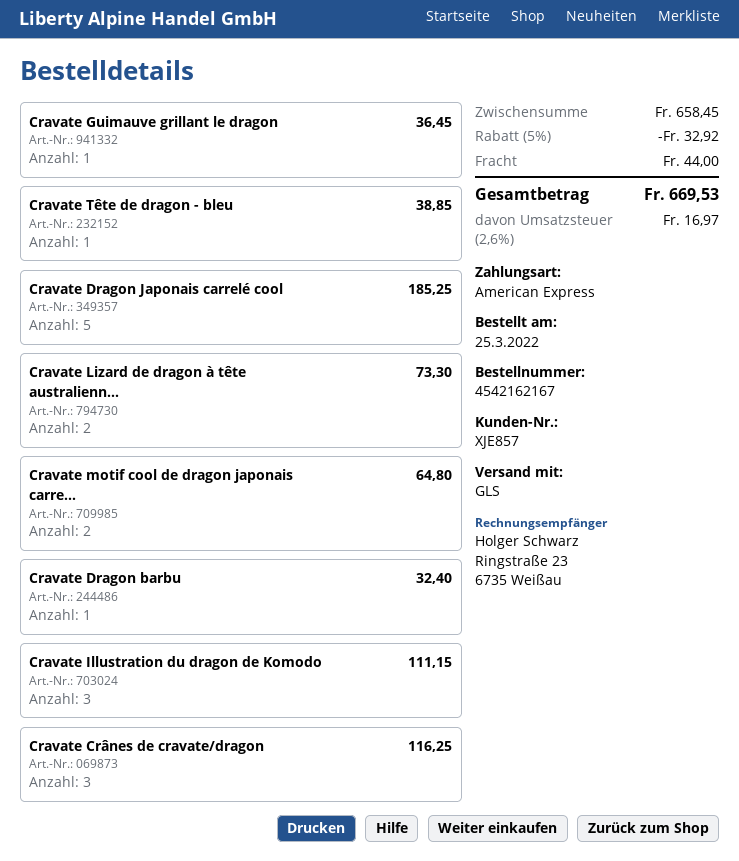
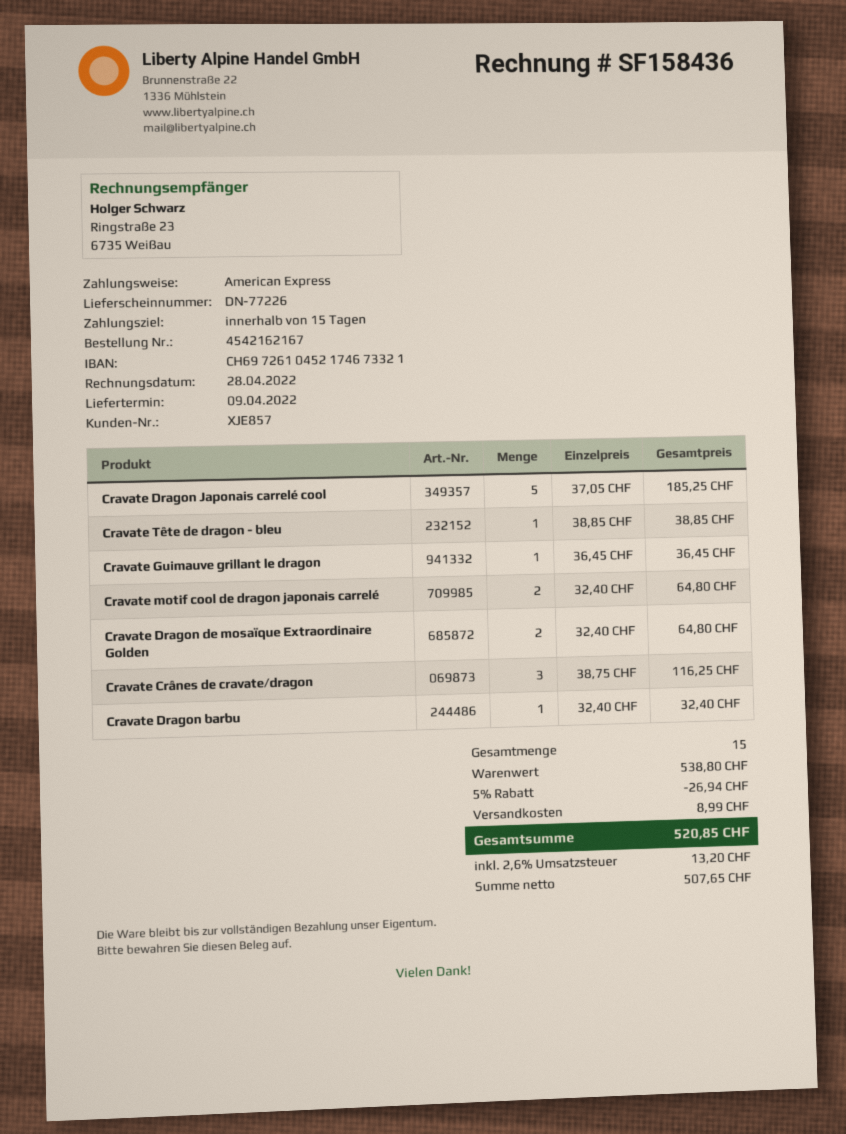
Cravate Lizard de dragon à tête australienn...: 2 for 73.30 -> none
Cravate Illustration du dragon de Komodo: 3 for 111.15 -> none
Cravate Dragon de mosaïque Extraordinaire Golden: none -> 2 for 64.80
subtotal: 658.45 -> 538.80
discount: 5% = 32.92 -> 5% = 26.94
shipping: 44.00 -> 8.99
tax: 2.6% = 16.97 -> 2.6% = 13.20
total: 669.53 -> 520.85

